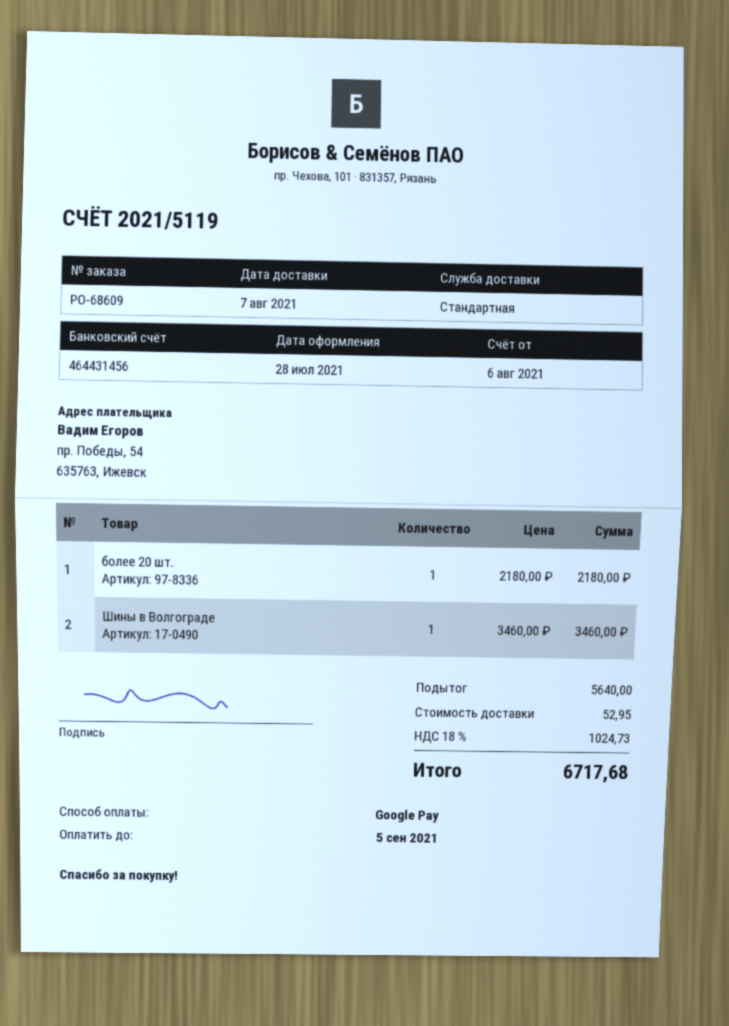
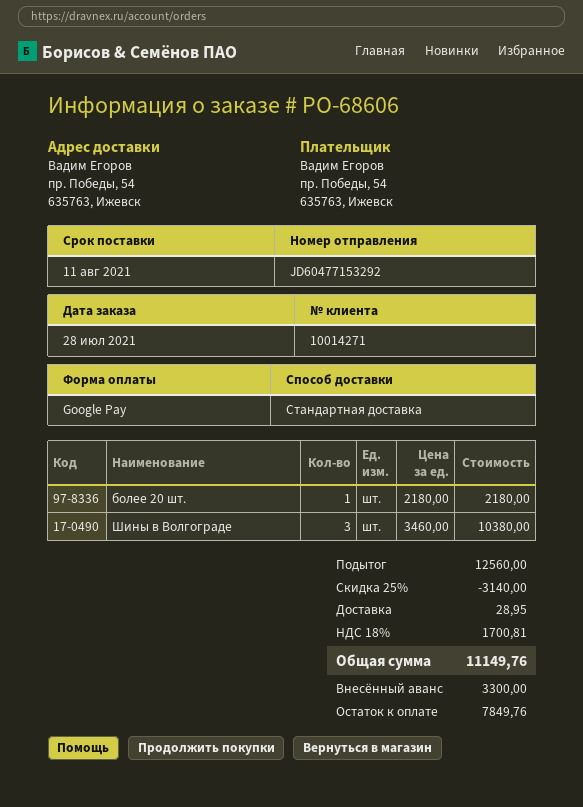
order number: PO-68609 -> PO-68606
delivery date: 2021-08-07 -> 2021-08-11
Шины в Волгограде: 1 x 3460.00 = 3460.00 -> 3 x 3460.00 = 10380.00
subtotal: 5640.00 -> 12560.00
discount: none -> 25% = 3140.00
shipping: 52.95 -> 28.95
tax: 18% = 1024.73 -> 18% = 1700.81
total: 6717.68 -> 11149.76

